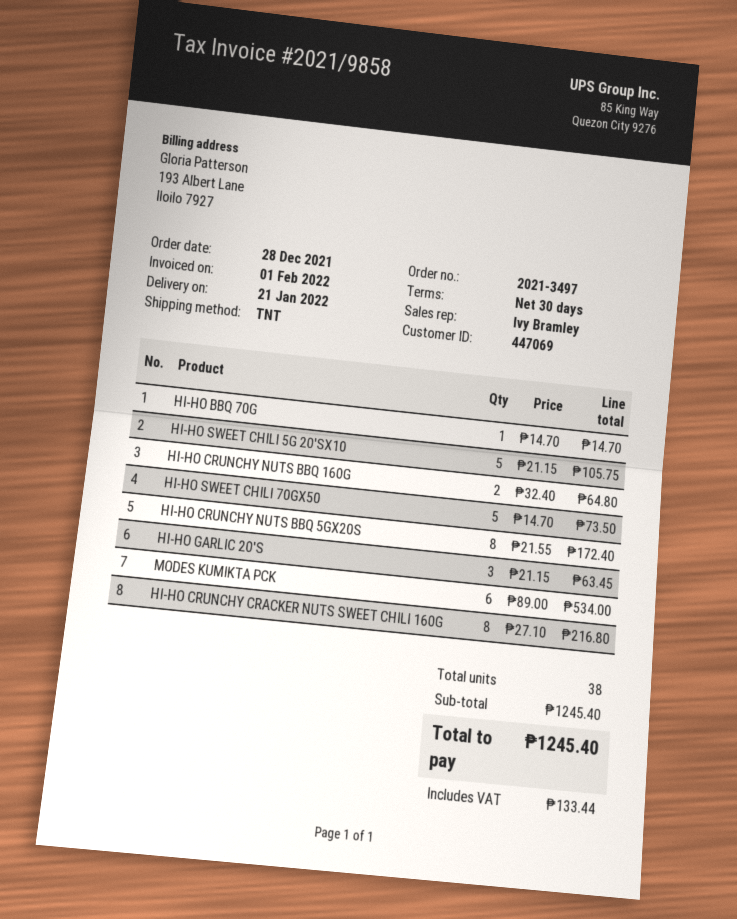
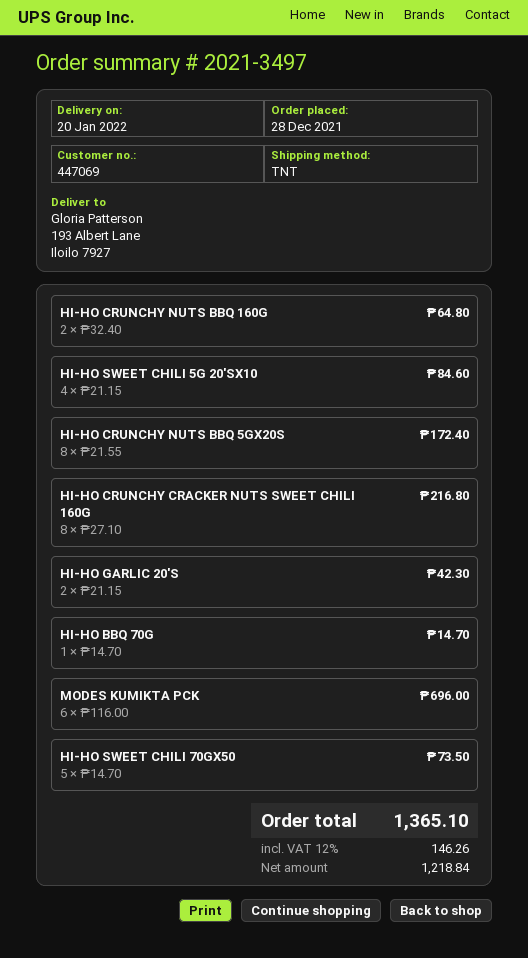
delivery date: 2022-01-21 -> 2022-01-20
HI-HO SWEET CHILI 5G 20'SX10: 5 x 21.15 = 105.75 -> 4 x 21.15 = 84.60
HI-HO GARLIC 20'S: 3 x 21.15 = 63.45 -> 2 x 21.15 = 42.30
MODES KUMIKTA PCK: 6 x 89.00 = 534.00 -> 6 x 116.00 = 696.00
tax: 133.44 -> 146.26
total: 1245.40 -> 1365.10

